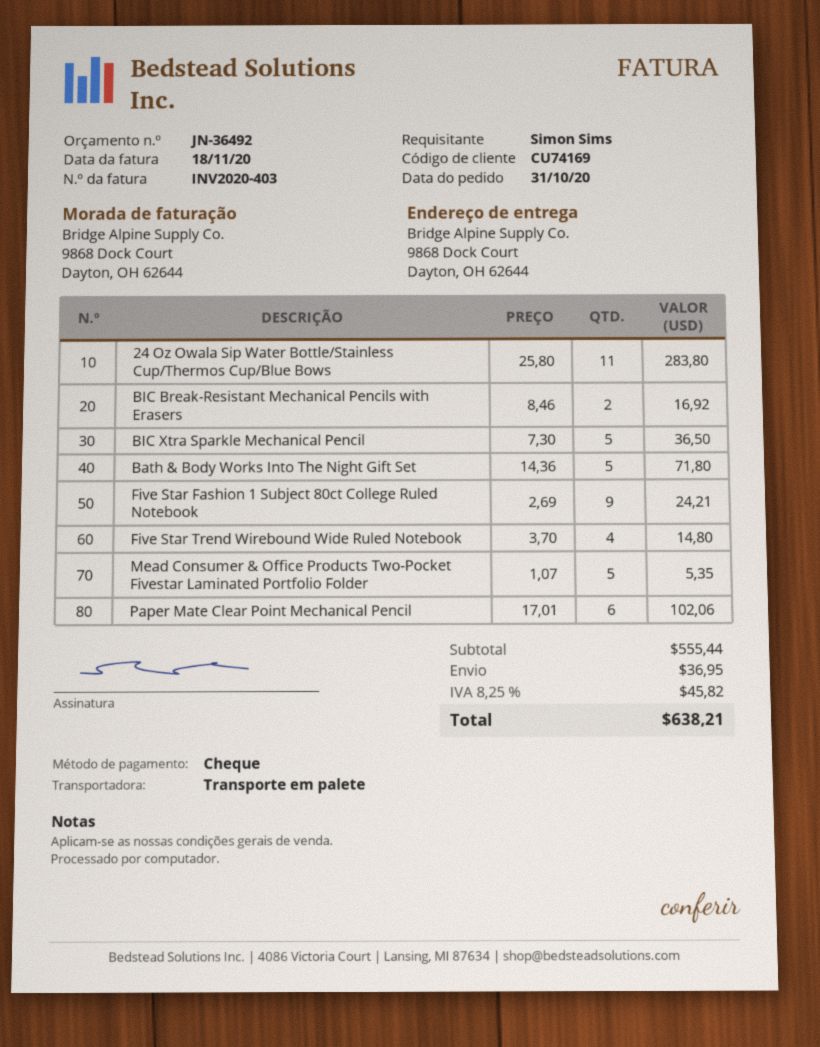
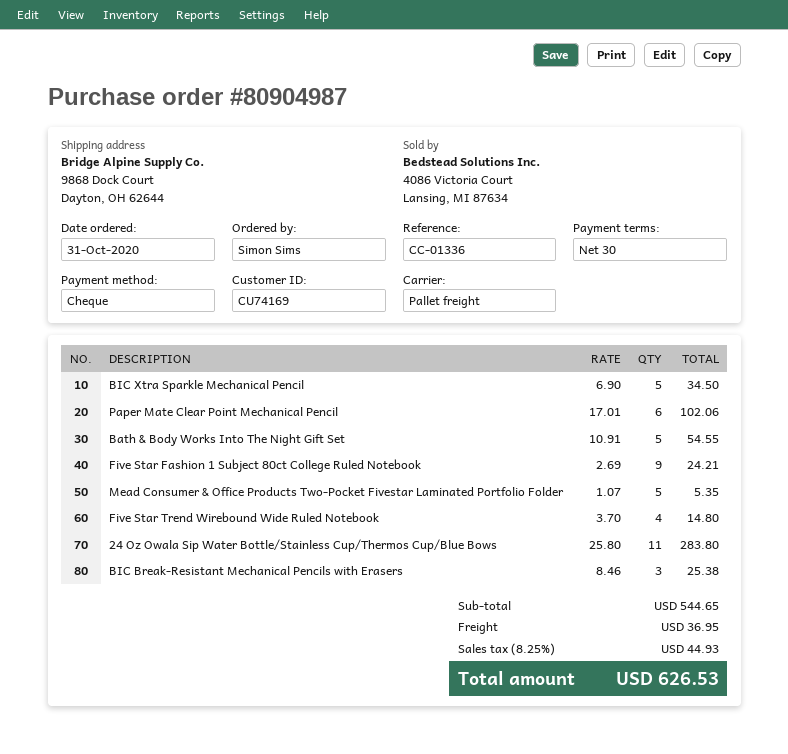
BIC Break-Resistant Mechanical Pencils with Erasers: 2 x 8.46 = 16.92 -> 3 x 8.46 = 25.38
BIC Xtra Sparkle Mechanical Pencil: 5 x 7.30 = 36.50 -> 5 x 6.90 = 34.50
Bath & Body Works Into The Night Gift Set: 5 x 14.36 = 71.80 -> 5 x 10.91 = 54.55
subtotal: 555.44 -> 544.65
tax: 8.25% = 45.82 -> 8.25% = 44.93
total: 638.21 -> 626.53

